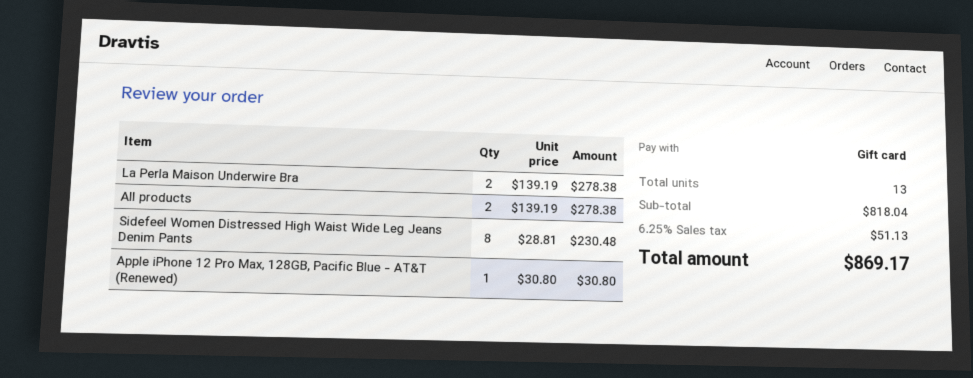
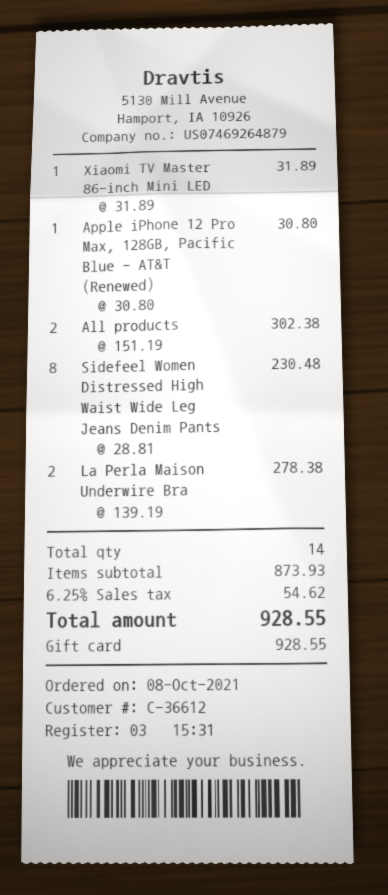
All products: 2 x 139.19 = 278.38 -> 2 x 151.19 = 302.38
Xiaomi TV Master 86-inch Mini LED: none -> 1 x 31.89 = 31.89
total quantity: 13 -> 14
subtotal: 818.04 -> 873.93
tax: 6.25% = 51.13 -> 6.25% = 54.62
total: 869.17 -> 928.55

